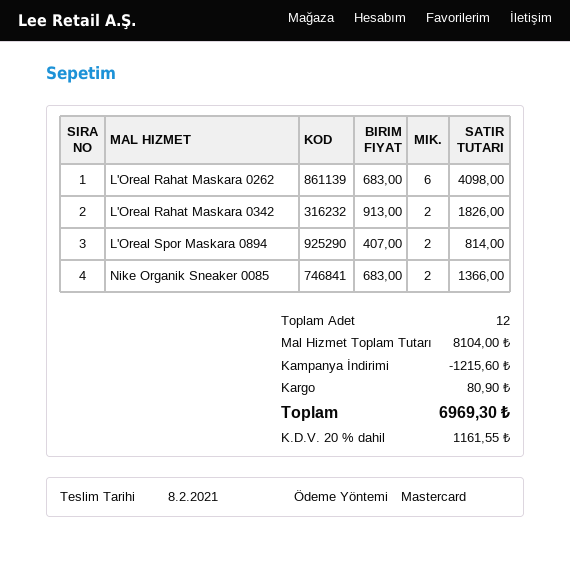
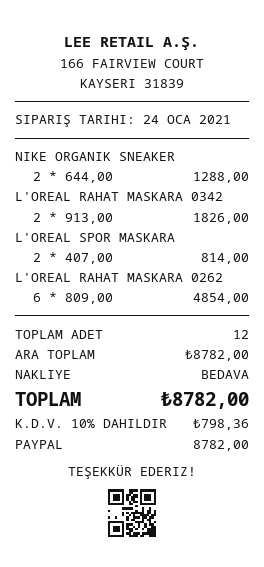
payment method: Mastercard -> PayPal
L'Oreal Rahat Maskara 0262: 6 x 683.00 = 4098.00 -> 6 x 809.00 = 4854.00
Nike Organik Sneaker 0085: 2 x 683.00 = 1366.00 -> 2 x 644.00 = 1288.00
subtotal: 8104.00 -> 8782.00
discount: 1215.60 -> none
shipping: 80.90 -> 0.00
tax: 20% = 1161.55 -> 10% = 798.36
total: 6969.30 -> 8782.00

